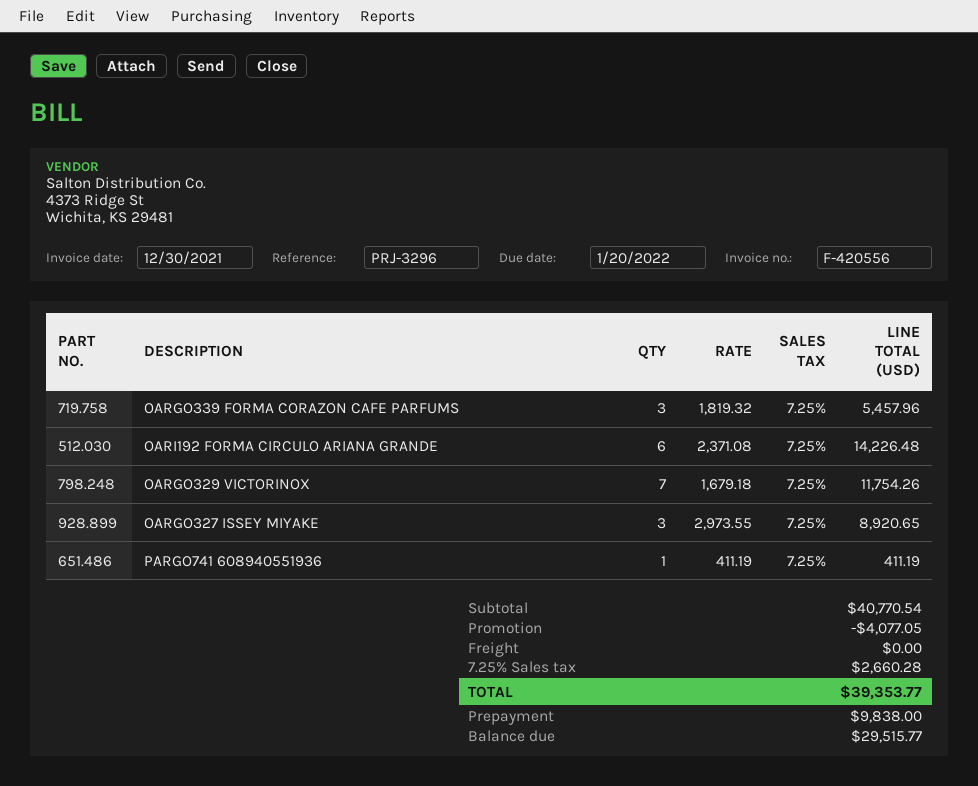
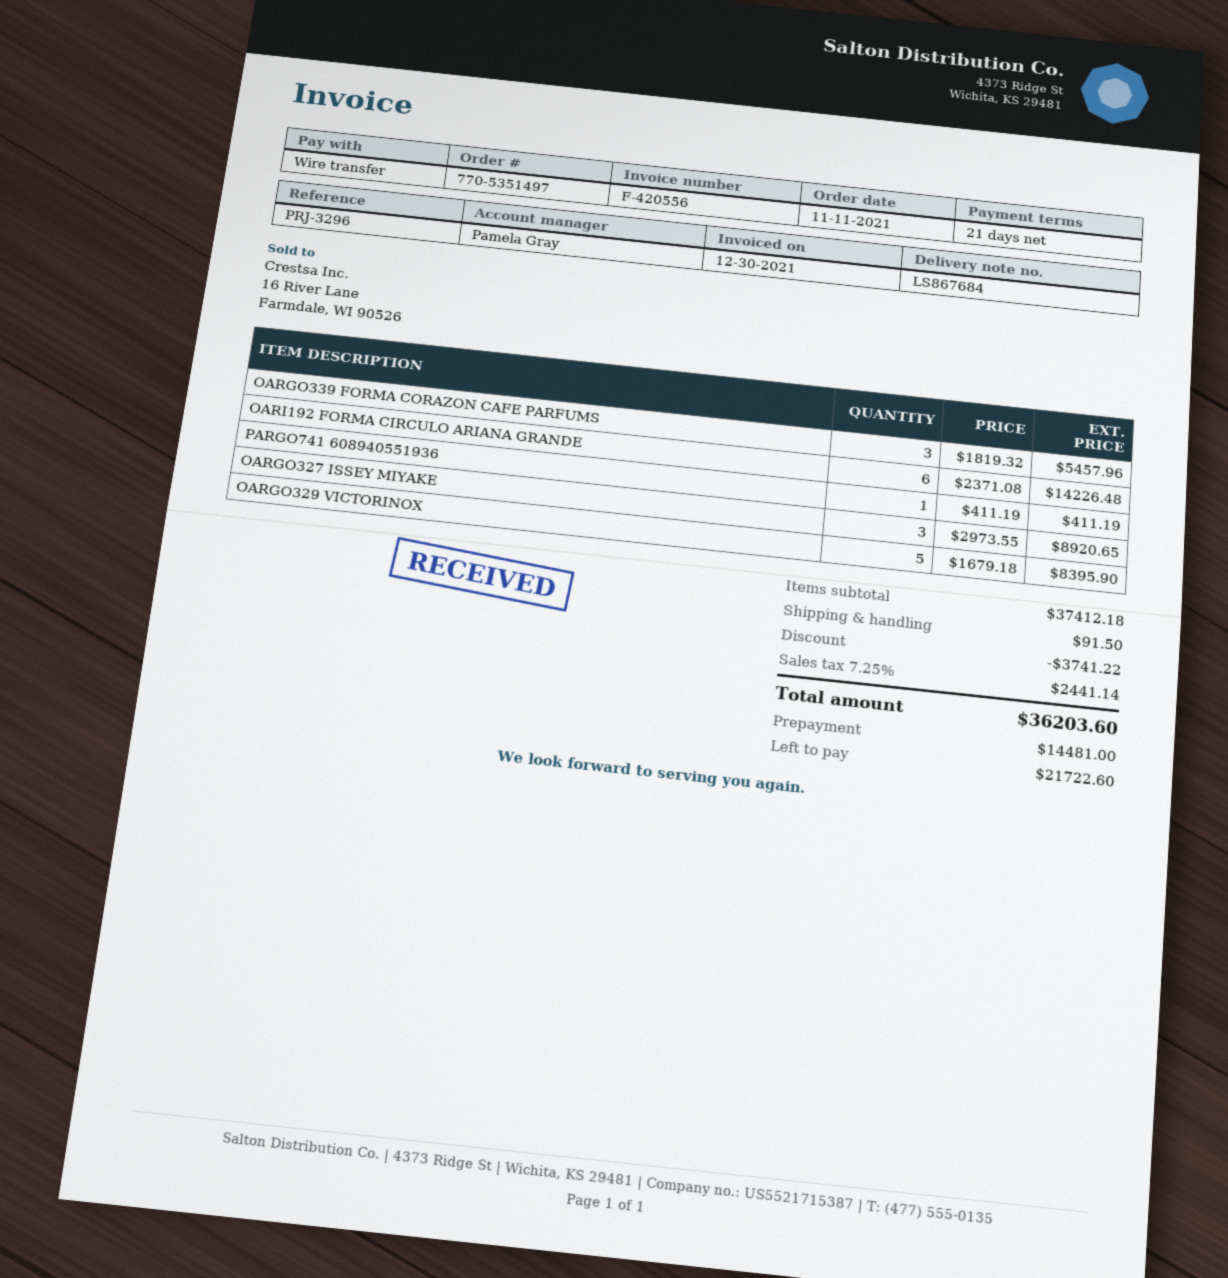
OARGO329 VICTORINOX: 7 x 1679.18 = 11754.26 -> 5 x 1679.18 = 8395.90
subtotal: 40770.54 -> 37412.18
discount: 4077.05 -> 3741.22
shipping: 0.00 -> 91.50
tax: 7.25% = 2660.28 -> 7.25% = 2441.14
total: 39353.77 -> 36203.60
deposit: 9838.00 -> 14481.00
balance: 29515.77 -> 21722.60

